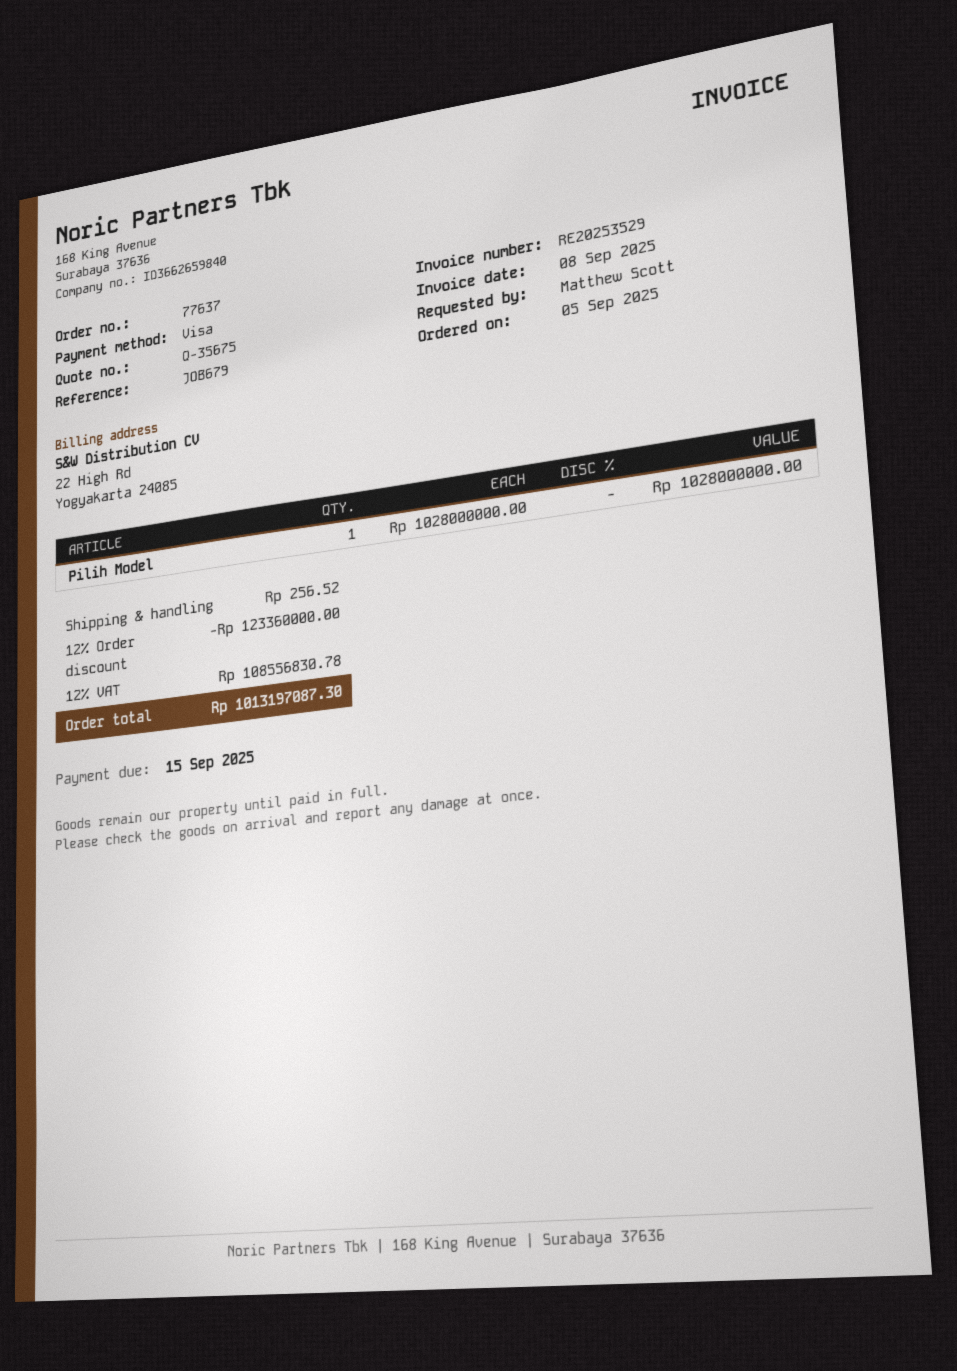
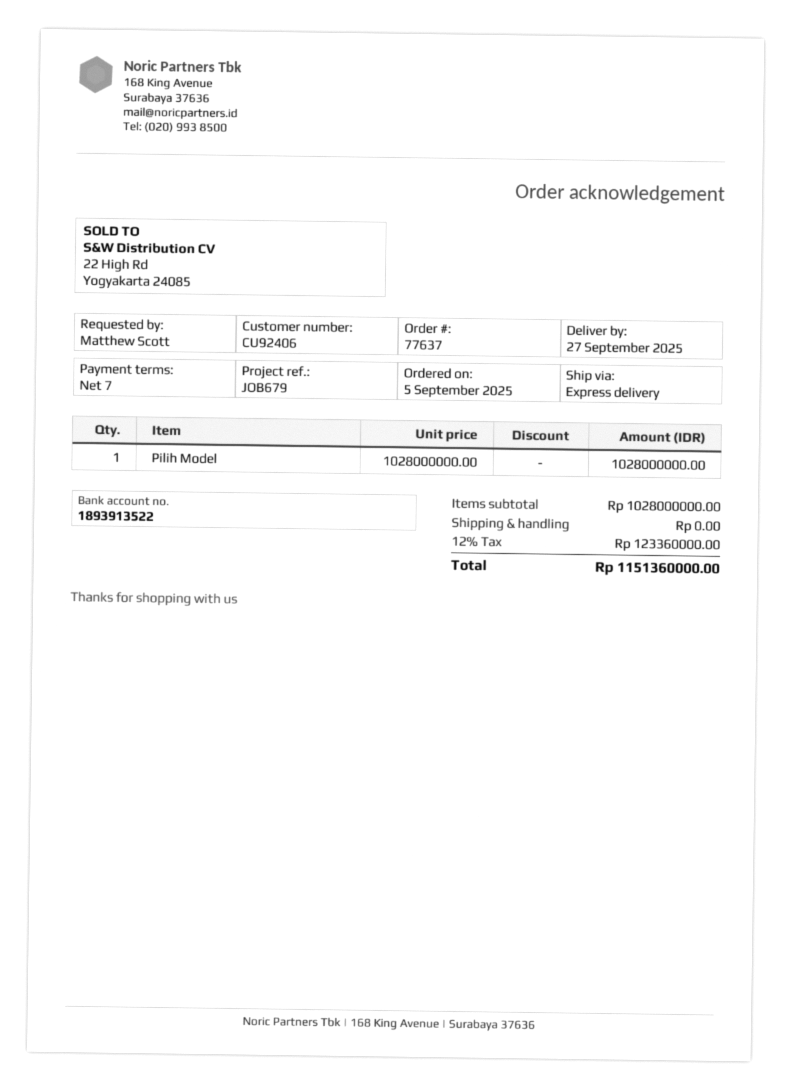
discount: 12% = 123360000.00 -> none
shipping: 256.52 -> 0.00
tax: 12% = 108556830.78 -> 12% = 123360000.00
total: 1013197087.30 -> 1151360000.00

